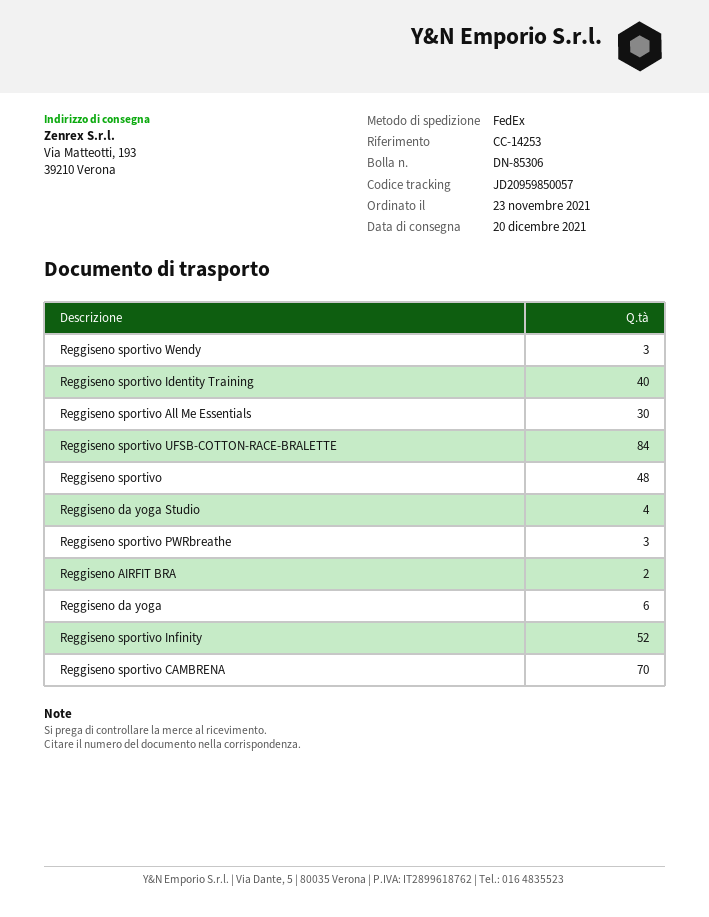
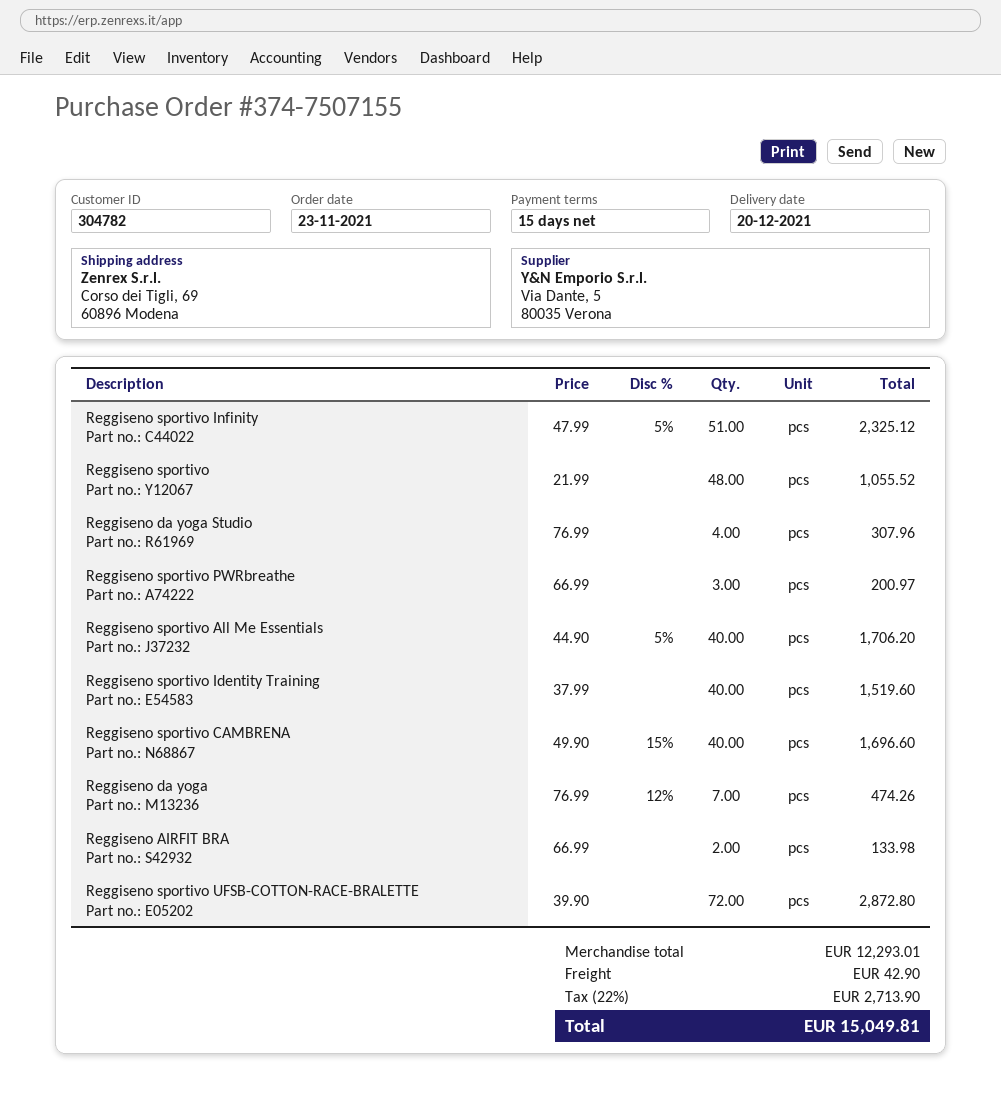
ship to: Via Matteotti, 193, 39210 Verona -> Corso dei Tigli, 69, 60896 Modena
Reggiseno sportivo Wendy: 3 -> none
Reggiseno sportivo All Me Essentials: 30 -> 40
Reggiseno sportivo UFSB-COTTON-RACE-BRALETTE: 84 -> 72
Reggiseno da yoga: 6 -> 7
Reggiseno sportivo Infinity: 52 -> 51
Reggiseno sportivo CAMBRENA: 70 -> 40

